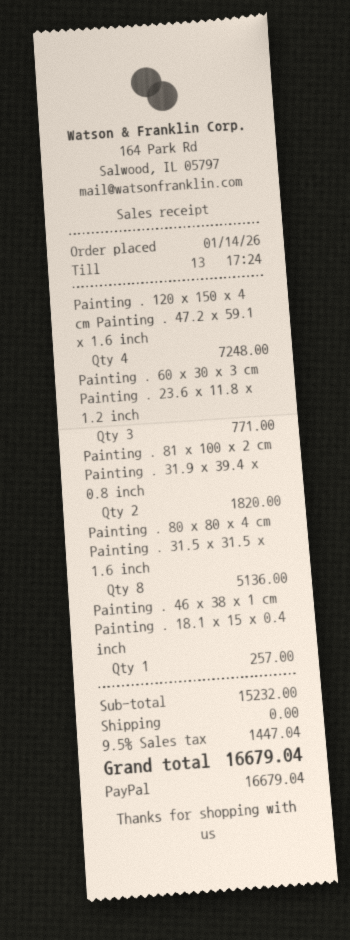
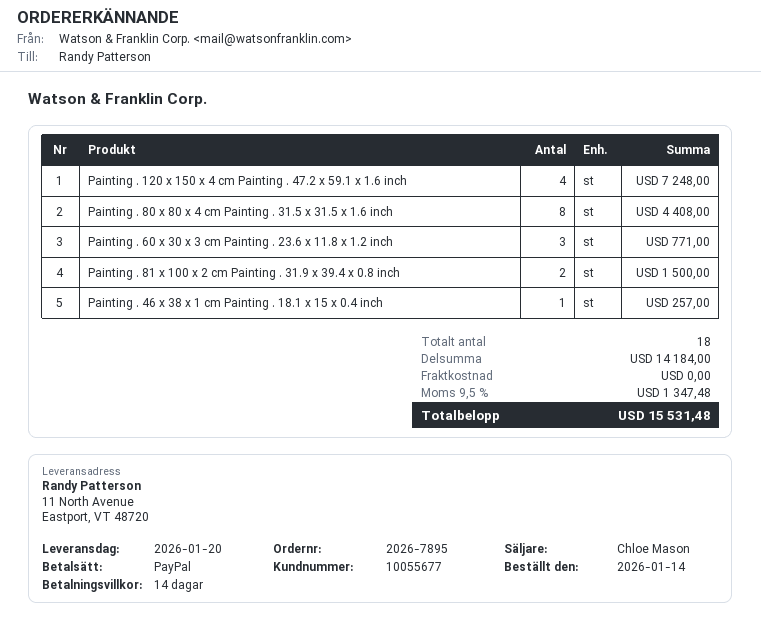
Painting . 81 x 100 x 2 cm Painting . 31.9 x 39.4 x 0.8 inch: 2 for 1820.00 -> 2 for 1500.00
Painting . 80 x 80 x 4 cm Painting . 31.5 x 31.5 x 1.6 inch: 8 for 5136.00 -> 8 for 4408.00
subtotal: 15232.00 -> 14184.00
tax: 9.5% = 1447.04 -> 9.5% = 1347.48
total: 16679.04 -> 15531.48

